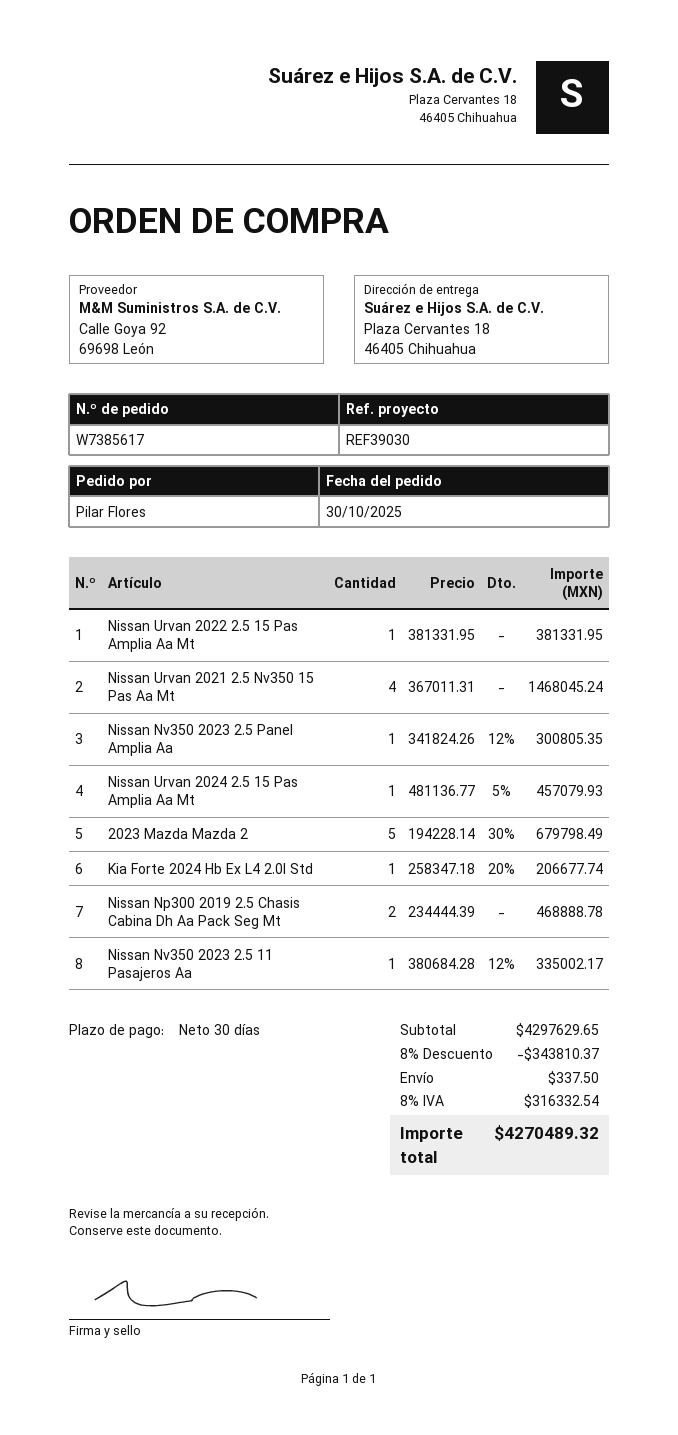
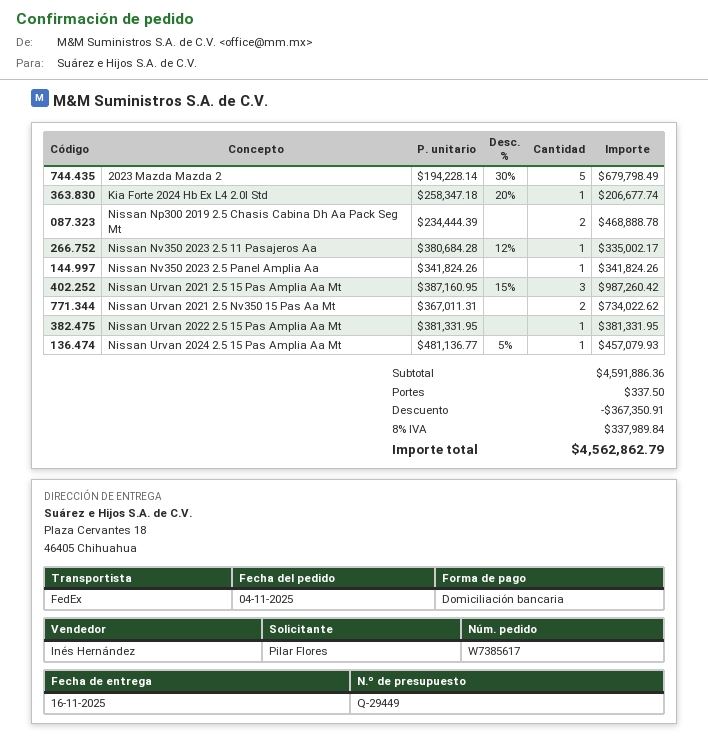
order date: 2025-10-30 -> 2025-11-04
Nissan Urvan 2021 2.5 Nv350 15 Pas Aa Mt: 4 x 367011.31 = 1468045.24 -> 2 x 367011.31 = 734022.62
Nissan Nv350 2023 2.5 Panel Amplia Aa: 1 x 341824.26 - 12% = 300805.35 -> 1 x 341824.26 = 341824.26
Nissan Urvan 2021 2.5 15 Pas Amplia Aa Mt: none -> 3 x 387160.95 - 15% = 987260.42
subtotal: 4297629.65 -> 4591886.36
discount: 343810.37 -> 367350.91
tax: 8% = 316332.54 -> 8% = 337989.84
total: 4270489.32 -> 4562862.79

